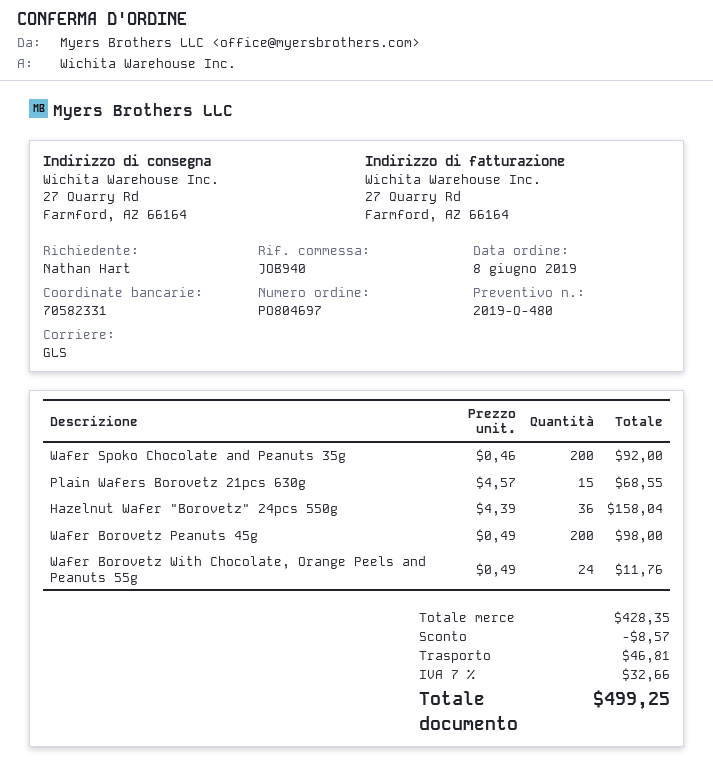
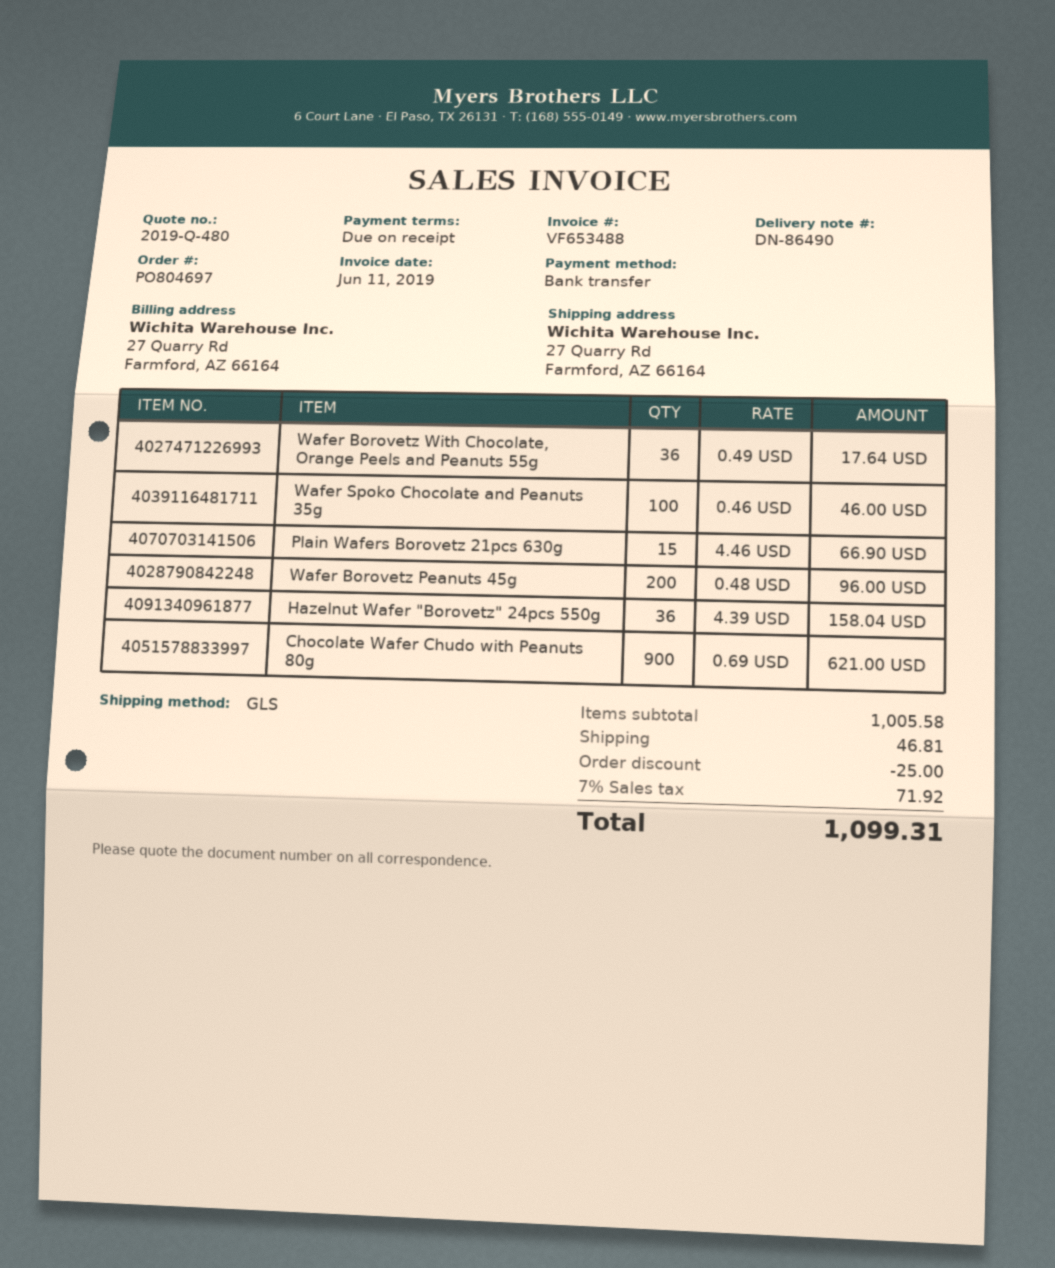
Wafer Spoko Chocolate and Peanuts 35g: 200 x 0.46 = 92.00 -> 100 x 0.46 = 46.00
Plain Wafers Borovetz 21pcs 630g: 15 x 4.57 = 68.55 -> 15 x 4.46 = 66.90
Wafer Borovetz Peanuts 45g: 200 x 0.49 = 98.00 -> 200 x 0.48 = 96.00
Wafer Borovetz With Chocolate, Orange Peels and Peanuts 55g: 24 x 0.49 = 11.76 -> 36 x 0.49 = 17.64
Chocolate Wafer Chudo with Peanuts 80g: none -> 900 x 0.69 = 621.00
subtotal: 428.35 -> 1005.58
discount: 8.57 -> 25.00
tax: 7% = 32.66 -> 7% = 71.92
total: 499.25 -> 1099.31

